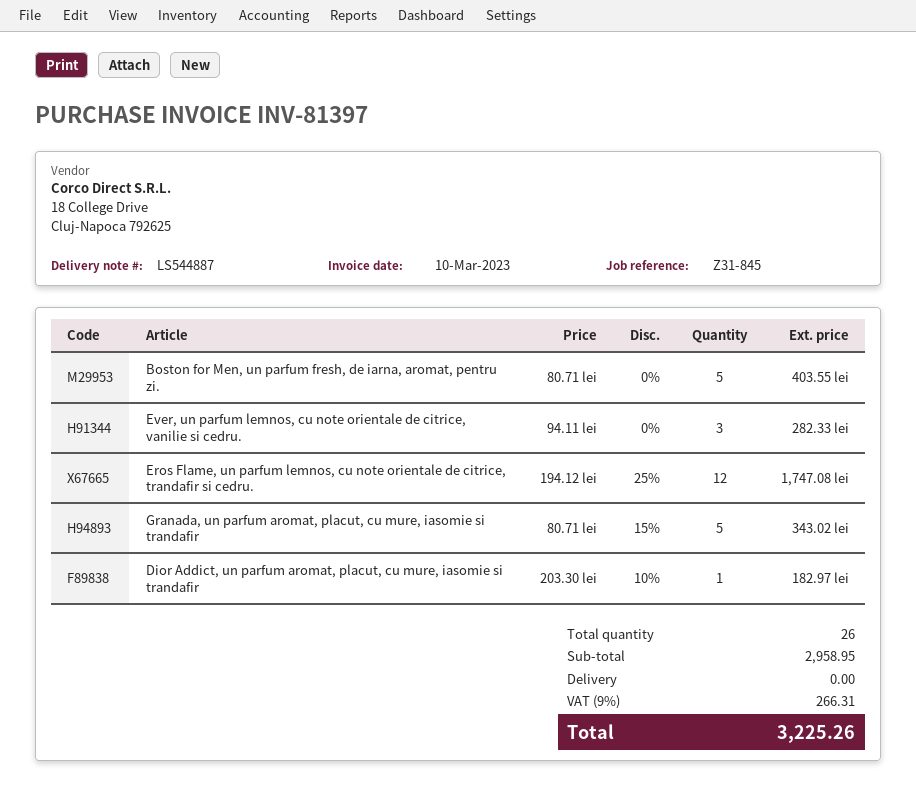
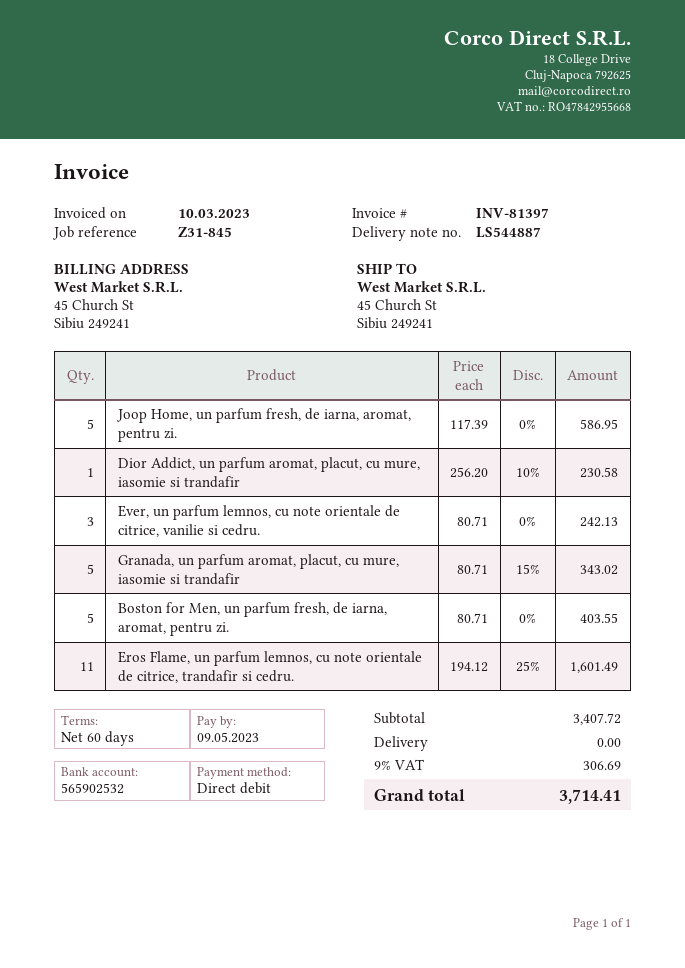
Ever, un parfum lemnos, cu note orientale de citrice, vanilie si cedru.: 3 x 94.11 = 282.33 -> 3 x 80.71 = 242.13
Eros Flame, un parfum lemnos, cu note orientale de citrice, trandafir si cedru.: 12 x 194.12 - 25% = 1747.08 -> 11 x 194.12 - 25% = 1601.49
Dior Addict, un parfum aromat, placut, cu mure, iasomie si trandafir: 1 x 203.30 - 10% = 182.97 -> 1 x 256.20 - 10% = 230.58
Joop Home, un parfum fresh, de iarna, aromat, pentru zi.: none -> 5 x 117.39 = 586.95
subtotal: 2958.95 -> 3407.72
tax: 9% = 266.31 -> 9% = 306.69
total: 3225.26 -> 3714.41

